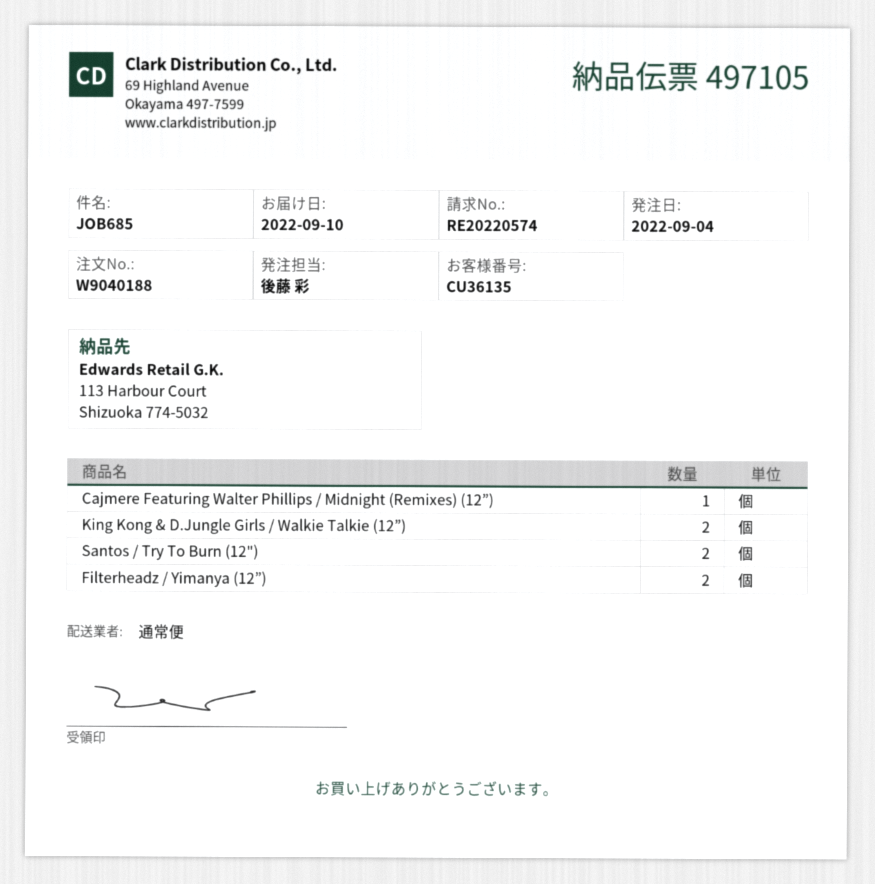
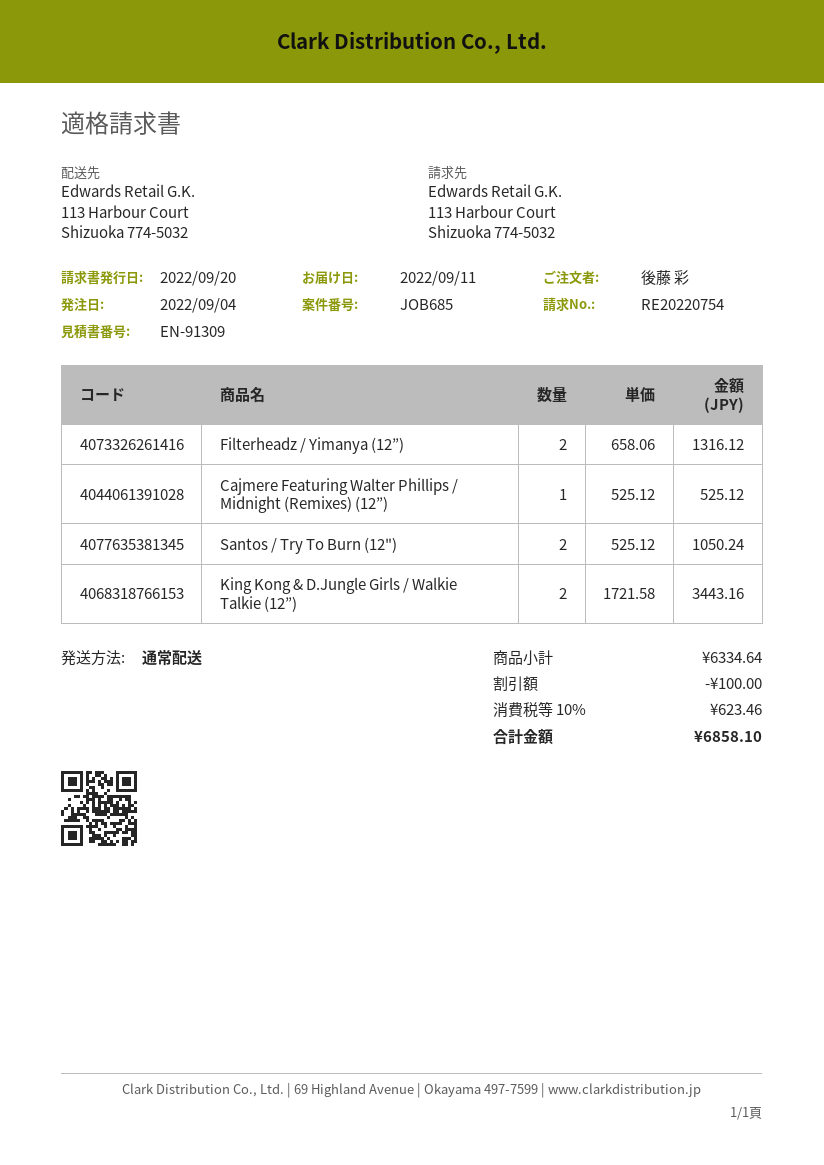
delivery date: 2022-09-10 -> 2022-09-11
invoice number: RE20220574 -> RE20220754

